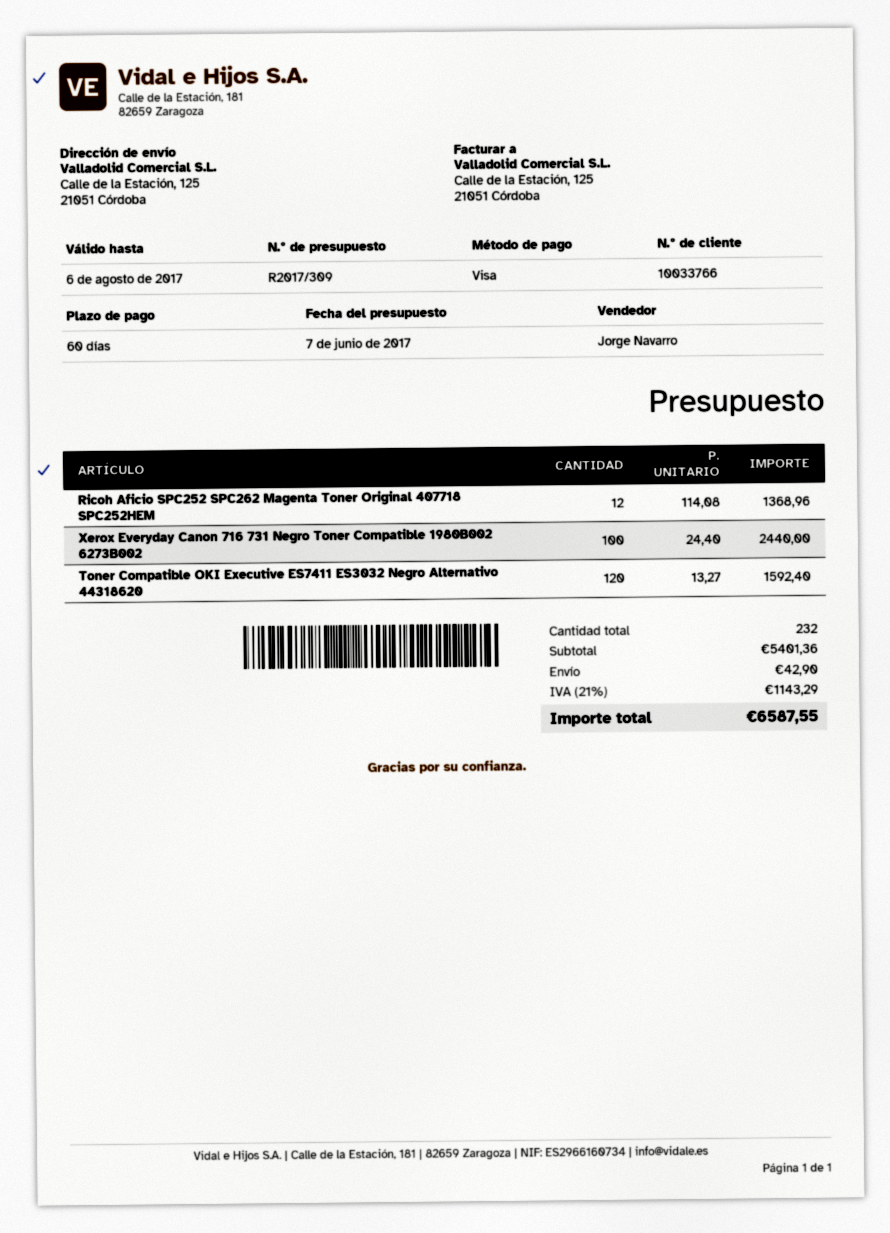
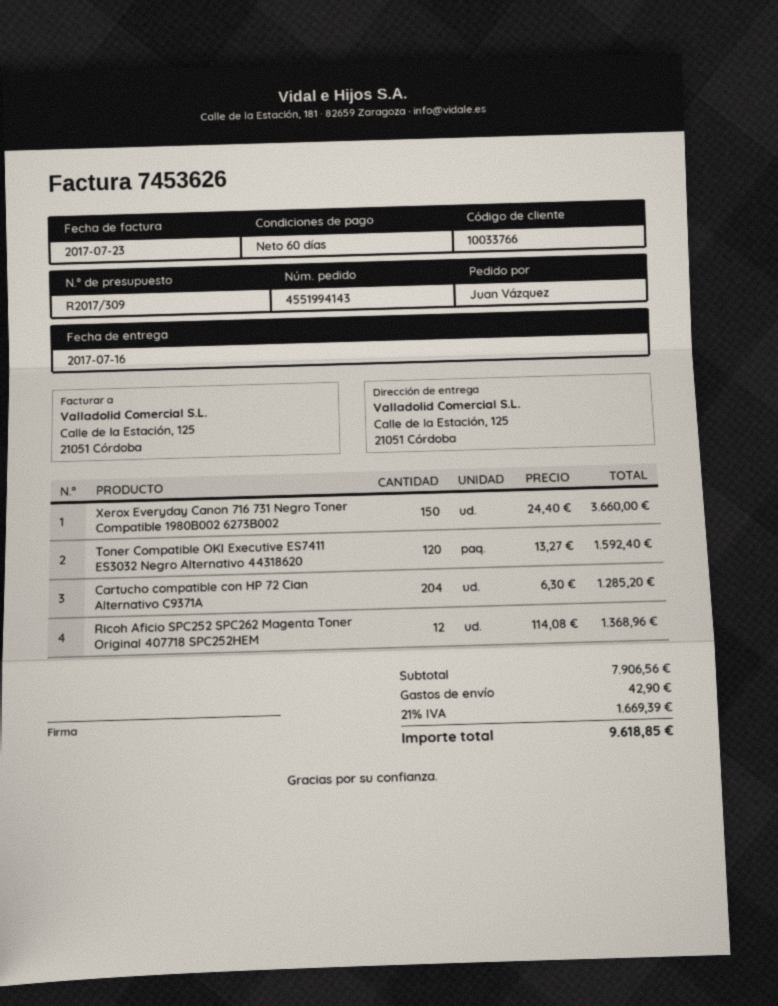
Xerox Everyday Canon 716 731 Negro Toner Compatible 1980B002 6273B002: 100 x 24.40 = 2440.00 -> 150 x 24.40 = 3660.00
Cartucho compatible con HP 72 Cian Alternativo C9371A: none -> 204 x 6.30 = 1285.20
subtotal: 5401.36 -> 7906.56
tax: 21% = 1143.29 -> 21% = 1669.39
total: 6587.55 -> 9618.85

